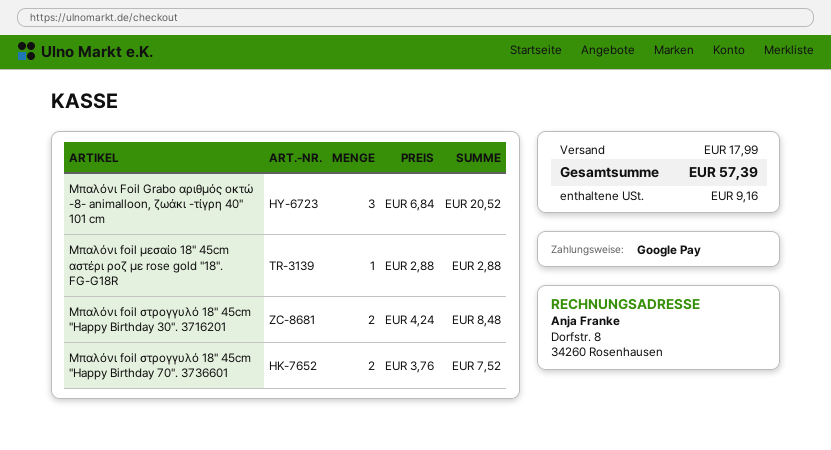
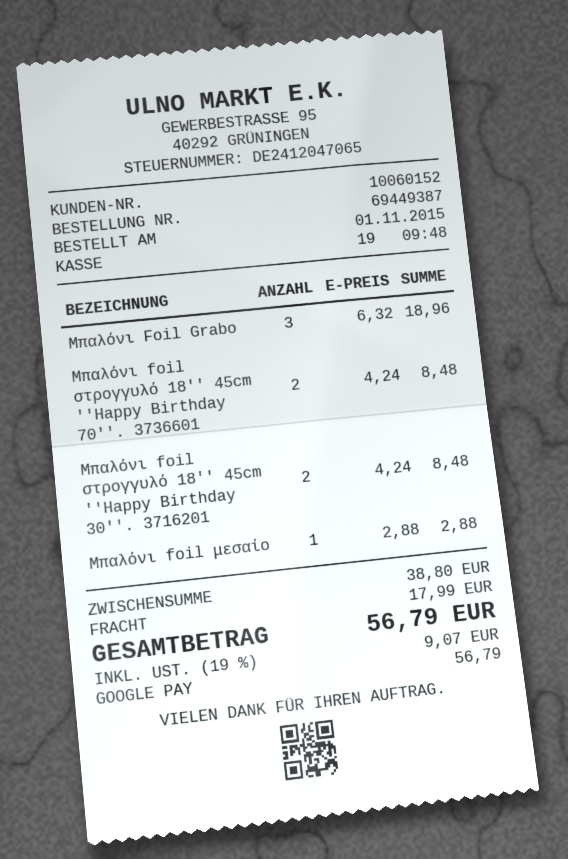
Μπαλόνι Foil Grabo αριθμός οκτώ -8- animalloon, ζωάκι -τίγρη 40'' 101 cm: 3 x 6.84 = 20.52 -> 3 x 6.32 = 18.96
Μπαλόνι foil στρογγυλό 18'' 45cm ''Happy Birthday 70''. 3736601: 2 x 3.76 = 7.52 -> 2 x 4.24 = 8.48
tax: 9.16 -> 9.07
total: 57.39 -> 56.79

